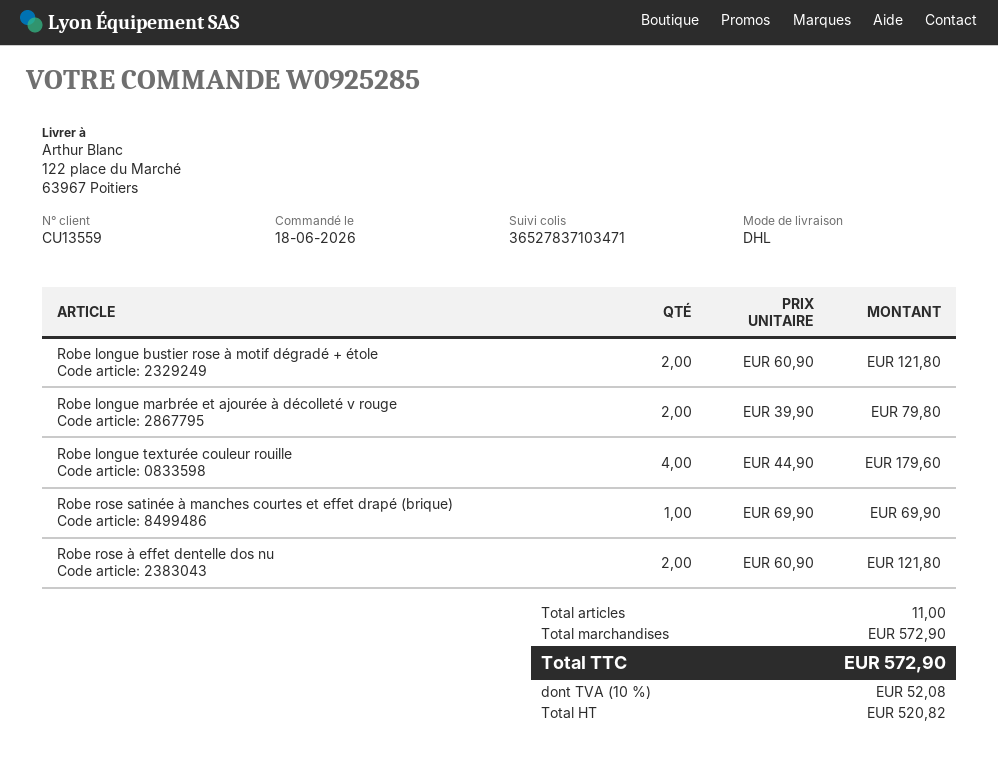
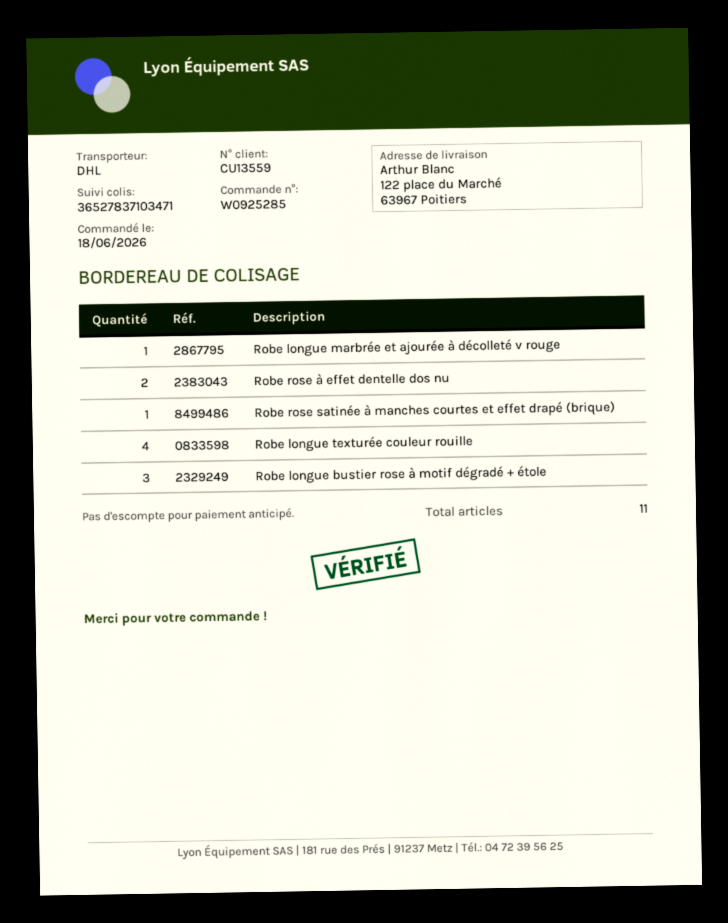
Robe longue bustier rose à motif dégradé + étole: 2 -> 3
Robe longue marbrée et ajourée à décolleté v rouge: 2 -> 1

